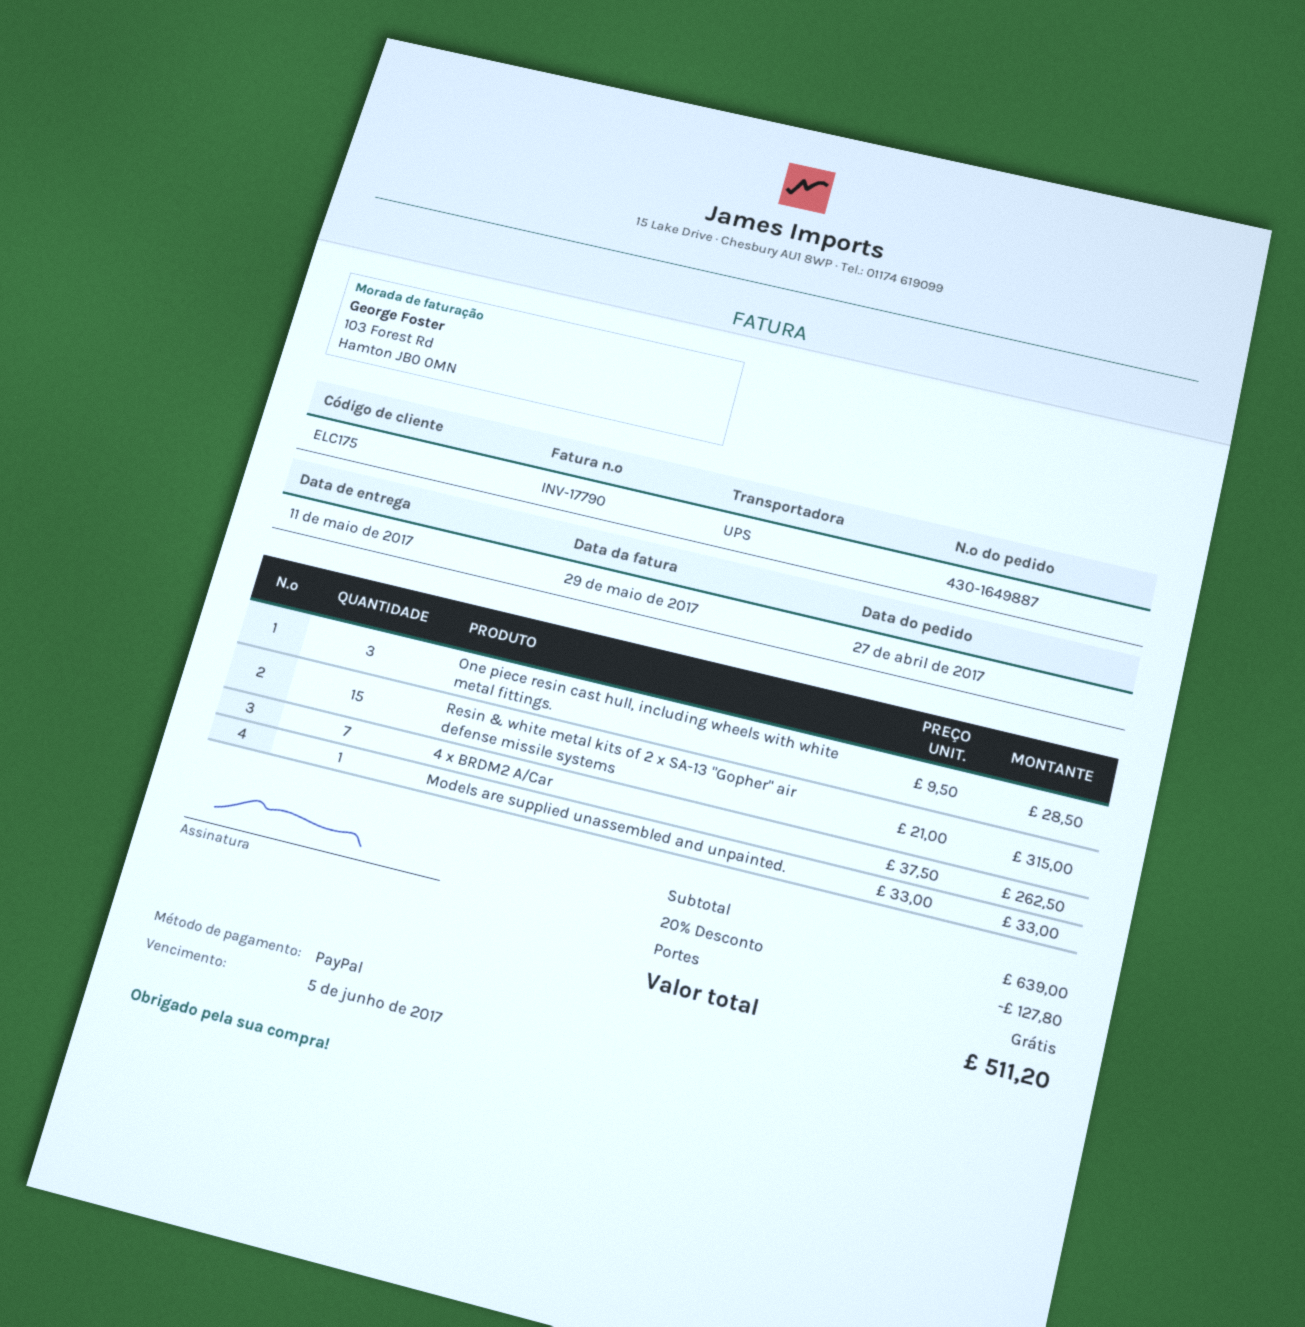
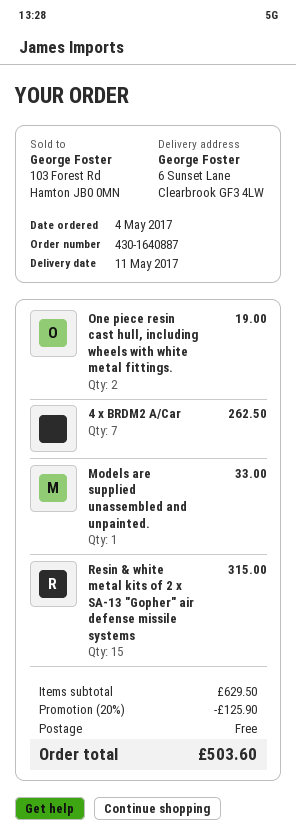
order number: 430-1649887 -> 430-1640887
order date: 2017-04-27 -> 2017-05-04
One piece resin cast hull, including wheels with white metal fittings.: 3 for 28.50 -> 2 for 19.00
subtotal: 639.00 -> 629.50
discount: 20% = 127.80 -> 20% = 125.90
total: 511.20 -> 503.60

